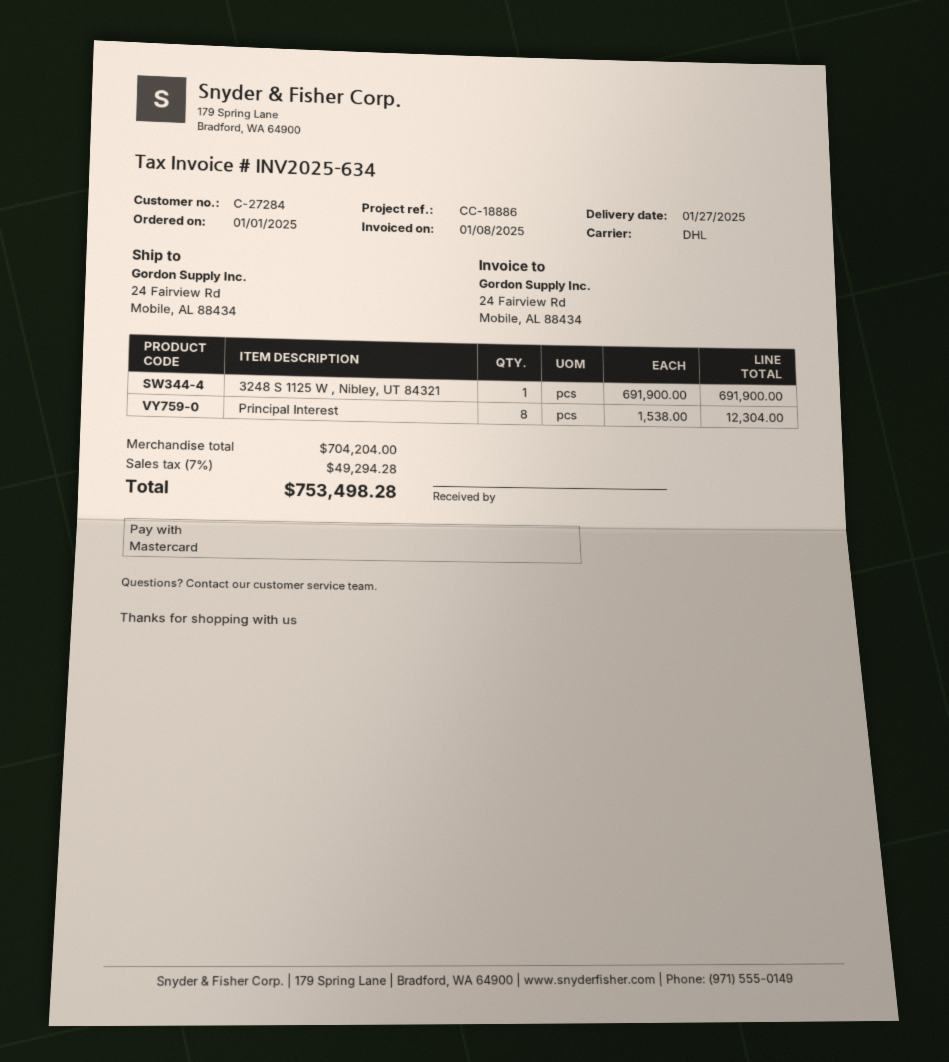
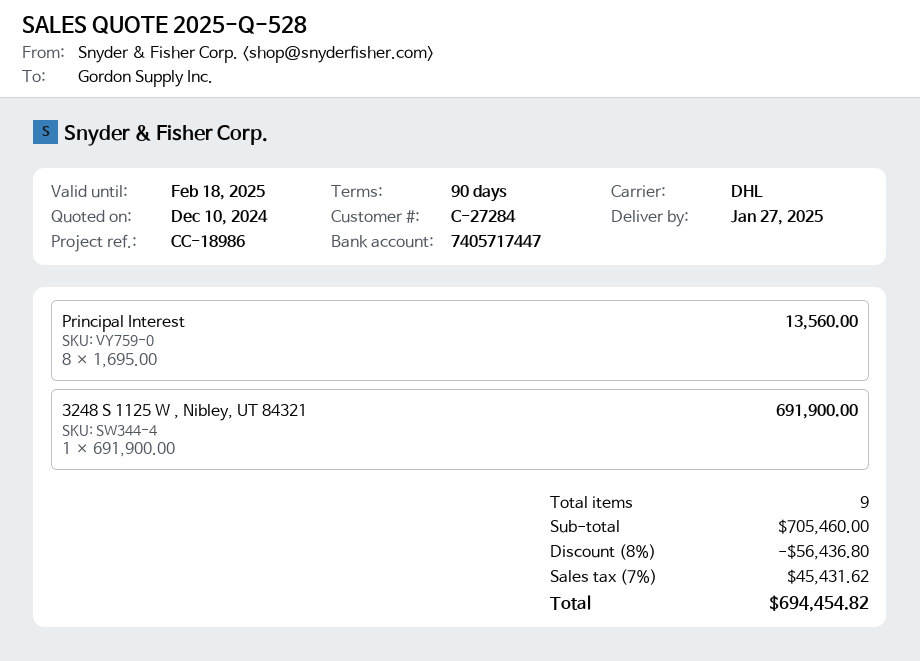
reference: CC-18886 -> CC-18986
Principal Interest: 8 x 1538.00 = 12304.00 -> 8 x 1695.00 = 13560.00
subtotal: 704204.00 -> 705460.00
discount: none -> 8% = 56436.80
tax: 7% = 49294.28 -> 7% = 45431.62
total: 753498.28 -> 694454.82

